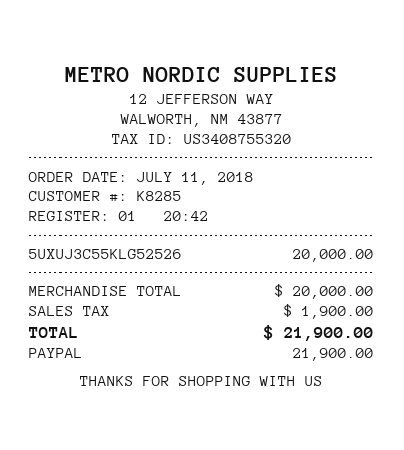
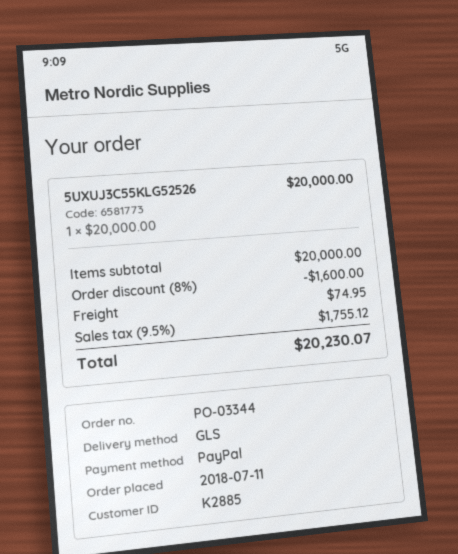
customer number: K8285 -> K2885
discount: none -> 8% = 1600.00
shipping: none -> 74.95
tax: 1900.00 -> 1755.12
total: 21900.00 -> 20230.07

